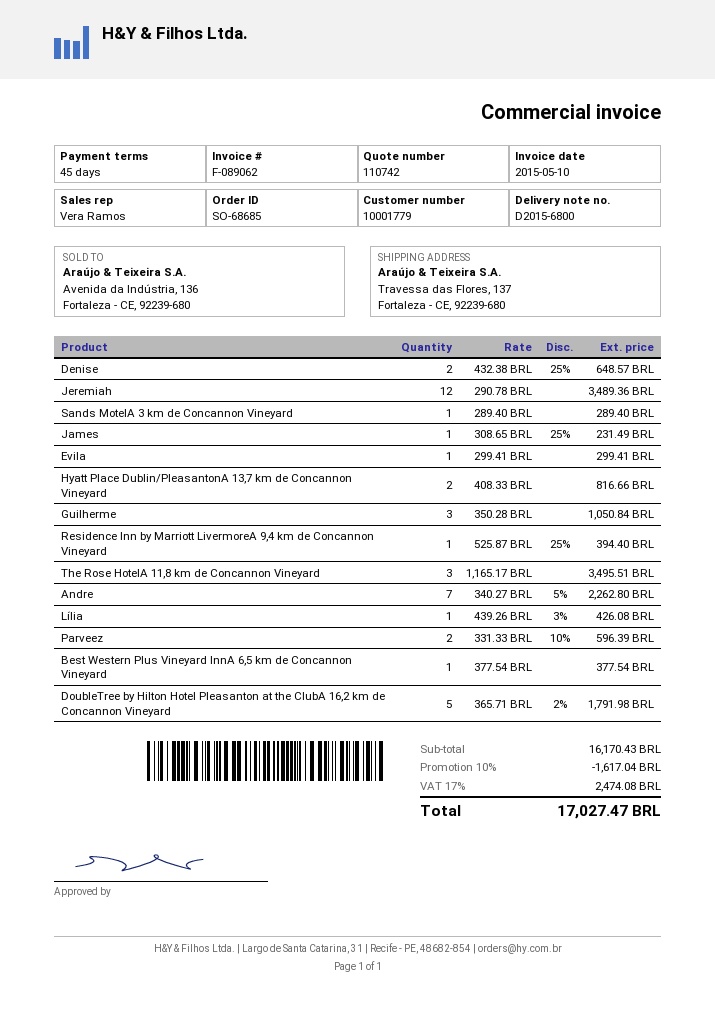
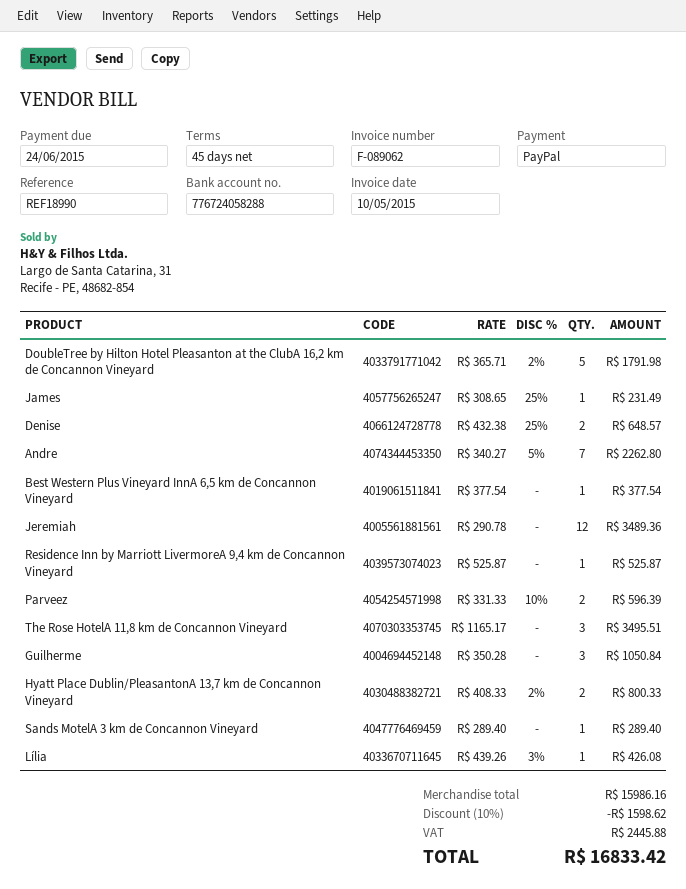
Evila: 1 x 299.41 = 299.41 -> none
Hyatt Place Dublin/PleasantonA 13,7 km de Concannon Vineyard: 2 x 408.33 = 816.66 -> 2 x 408.33 - 2% = 800.33
Residence Inn by Marriott LivermoreA 9,4 km de Concannon Vineyard: 1 x 525.87 - 25% = 394.40 -> 1 x 525.87 = 525.87
subtotal: 16170.43 -> 15986.16
discount: 10% = 1617.04 -> 10% = 1598.62
tax: 2474.08 -> 2445.88
total: 17027.47 -> 16833.42

